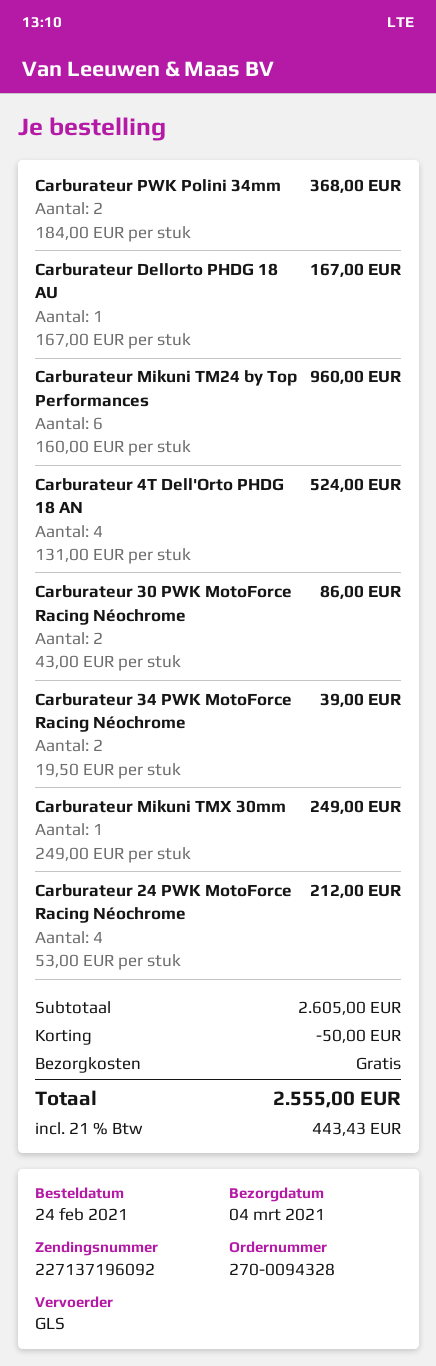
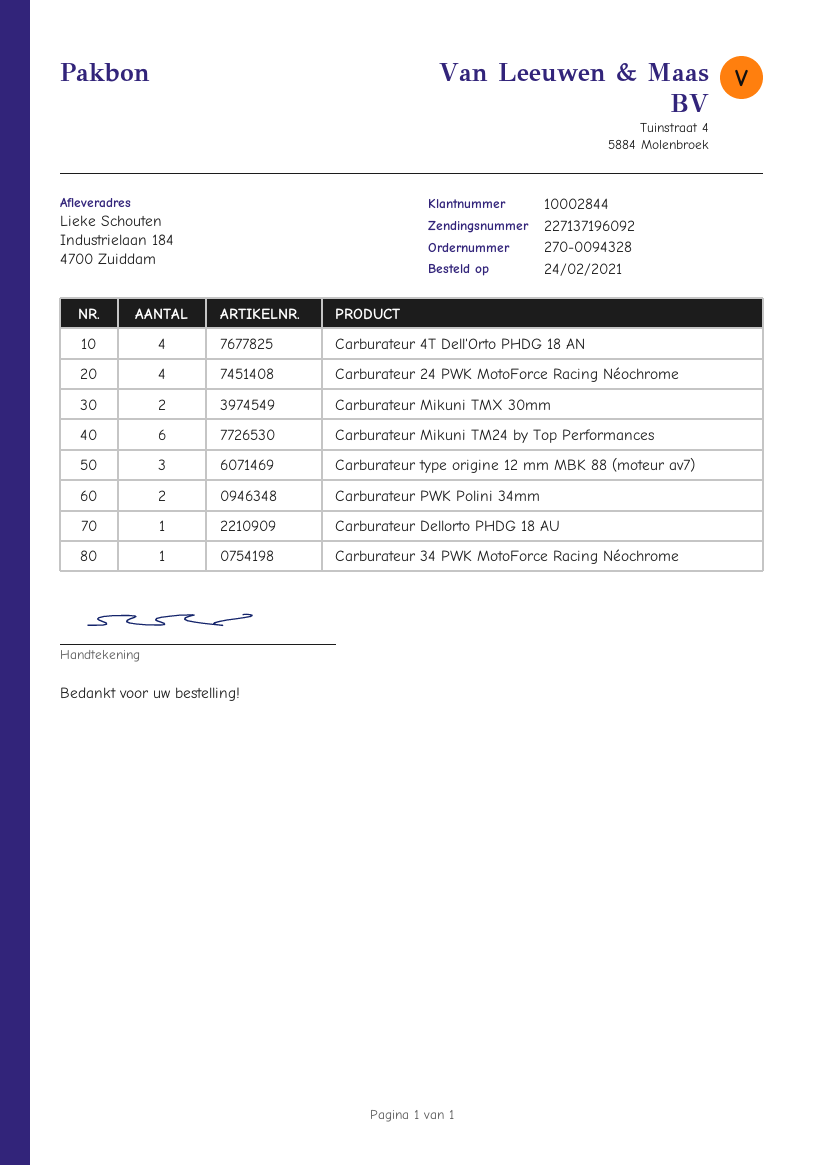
Carburateur 30 PWK MotoForce Racing Néochrome: 2 -> none
Carburateur 34 PWK MotoForce Racing Néochrome: 2 -> 1
Carburateur Mikuni TMX 30mm: 1 -> 2
Carburateur type origine 12 mm MBK 88 (moteur av7): none -> 3

